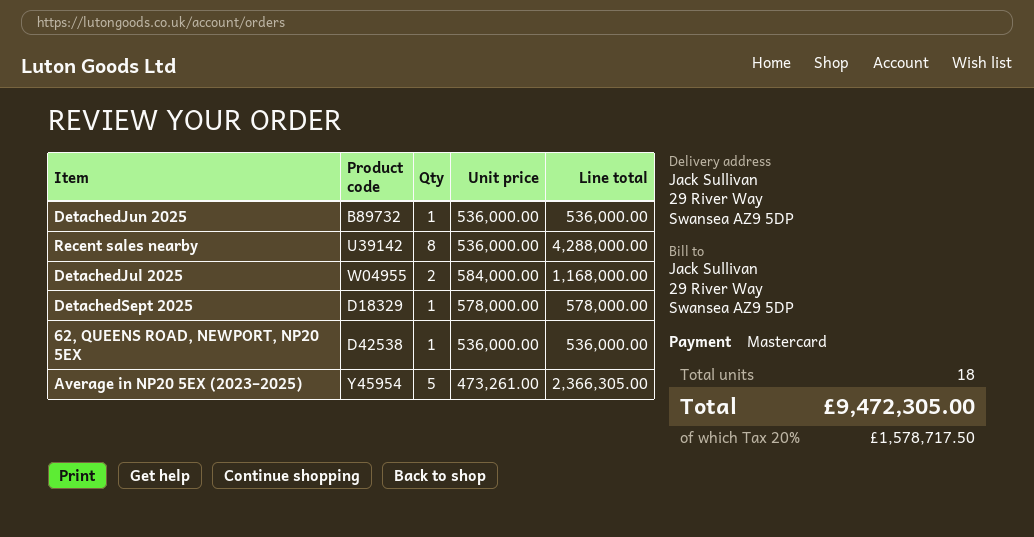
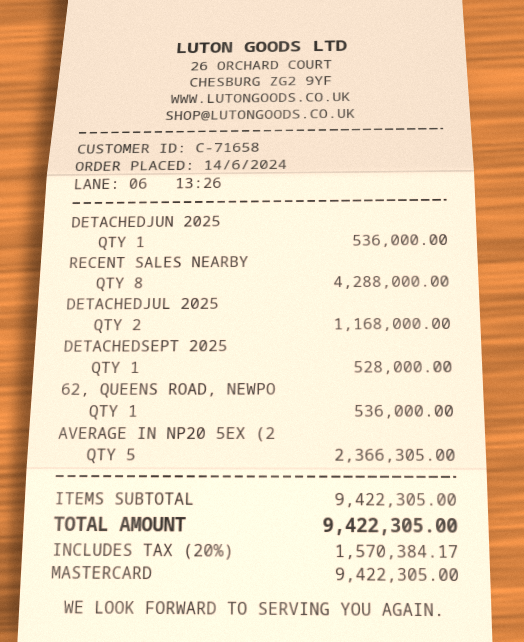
DetachedSept 2025: 1 for 578000.00 -> 1 for 528000.00
tax: 20% = 1578717.50 -> 20% = 1570384.17
total: 9472305.00 -> 9422305.00

